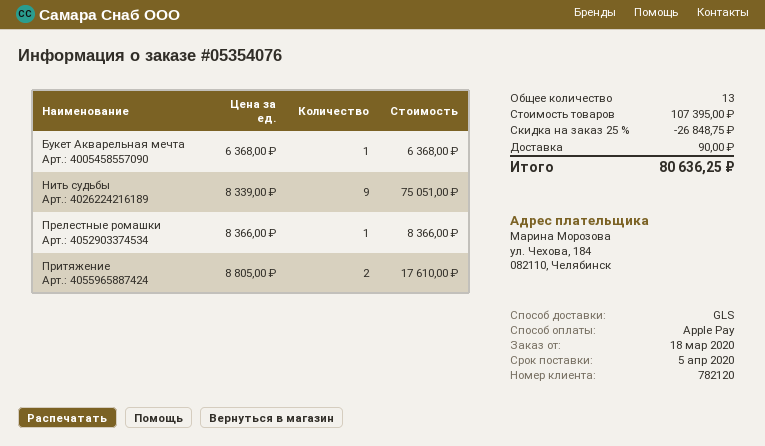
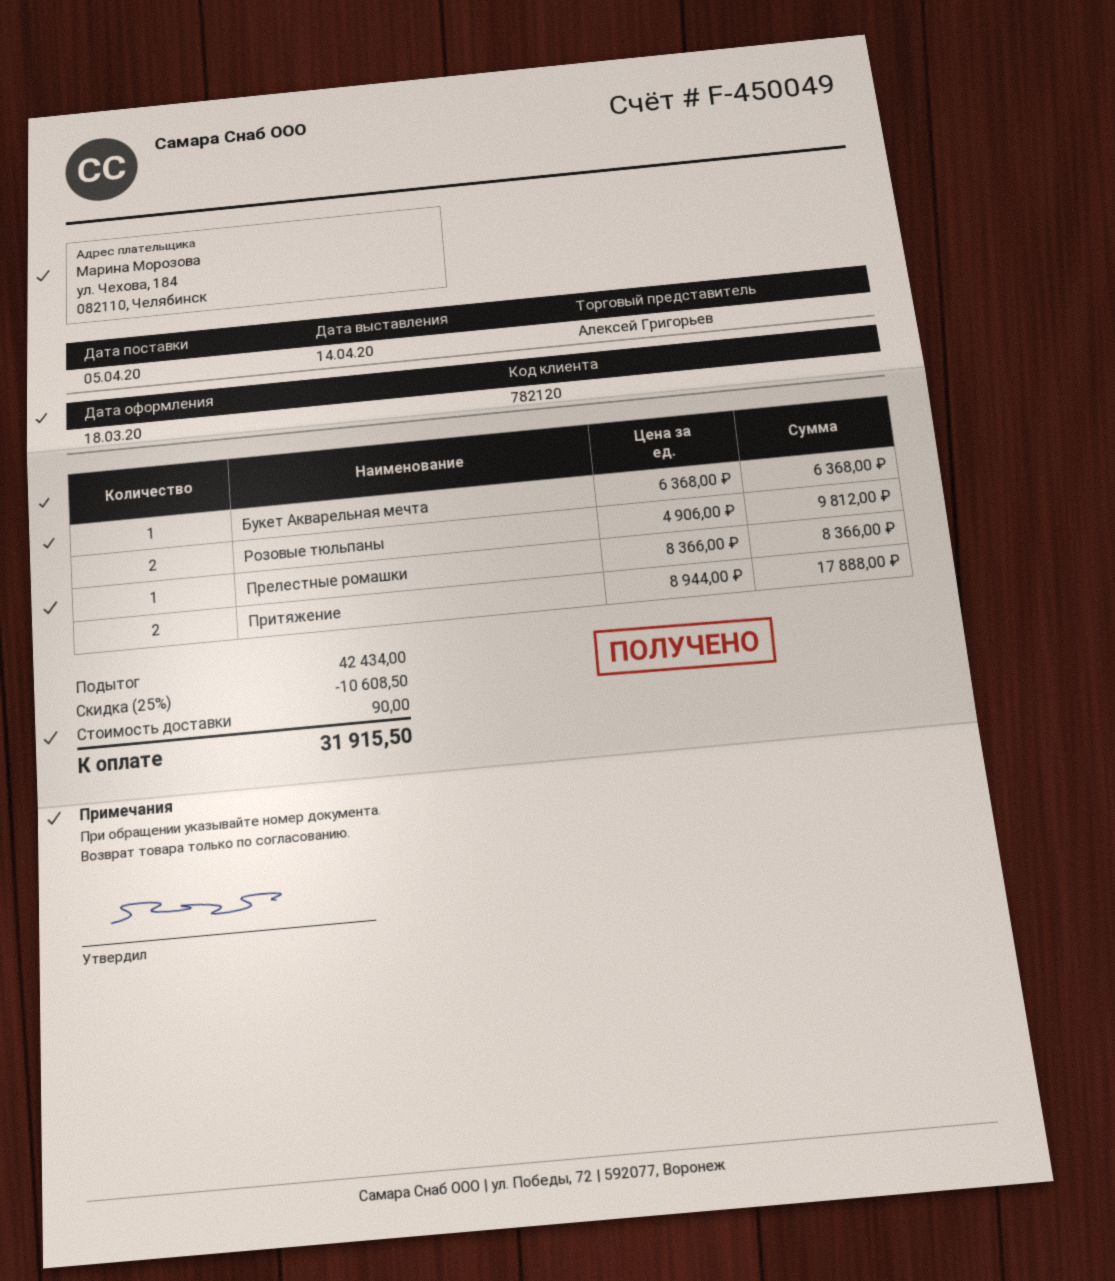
Нить судьбы: 9 x 8339.00 = 75051.00 -> none
Притяжение: 2 x 8805.00 = 17610.00 -> 2 x 8944.00 = 17888.00
Розовые тюльпаны: none -> 2 x 4906.00 = 9812.00
subtotal: 107395.00 -> 42434.00
discount: 25% = 26848.75 -> 25% = 10608.50
total: 80636.25 -> 31915.50

